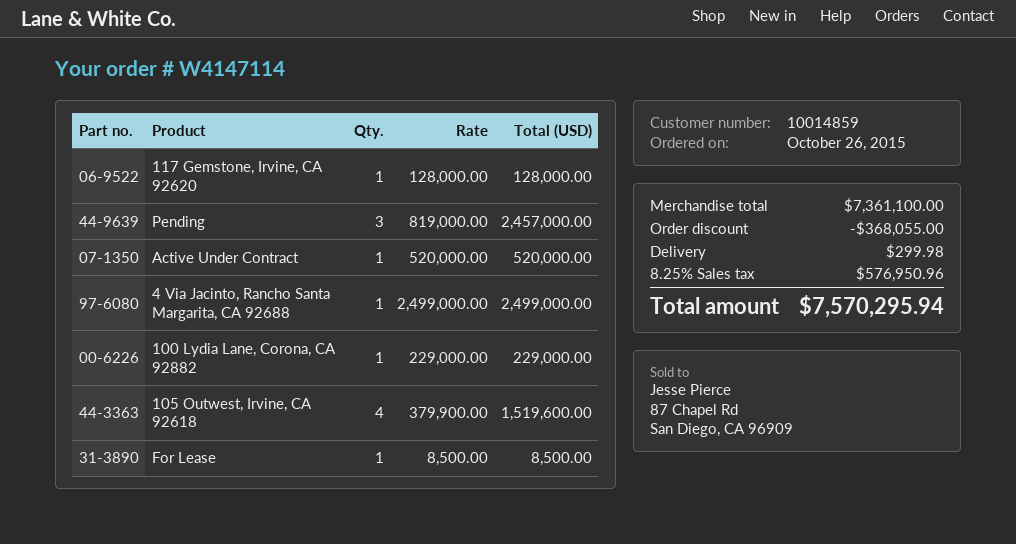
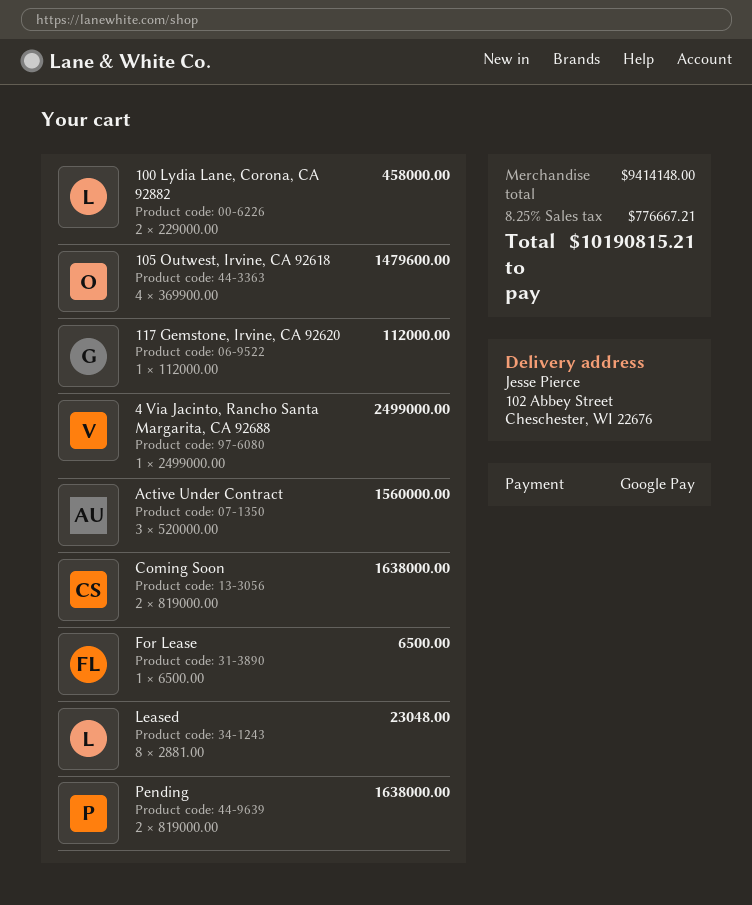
117 Gemstone, Irvine, CA 92620: 1 x 128000.00 = 128000.00 -> 1 x 112000.00 = 112000.00
Pending: 3 x 819000.00 = 2457000.00 -> 2 x 819000.00 = 1638000.00
Active Under Contract: 1 x 520000.00 = 520000.00 -> 3 x 520000.00 = 1560000.00
100 Lydia Lane, Corona, CA 92882: 1 x 229000.00 = 229000.00 -> 2 x 229000.00 = 458000.00
105 Outwest, Irvine, CA 92618: 4 x 379900.00 = 1519600.00 -> 4 x 369900.00 = 1479600.00
For Lease: 1 x 8500.00 = 8500.00 -> 1 x 6500.00 = 6500.00
Coming Soon: none -> 2 x 819000.00 = 1638000.00
Leased: none -> 8 x 2881.00 = 23048.00
subtotal: 7361100.00 -> 9414148.00
discount: 368055.00 -> none
shipping: 299.98 -> none
tax: 8.25% = 576950.96 -> 8.25% = 776667.21
total: 7570295.94 -> 10190815.21

